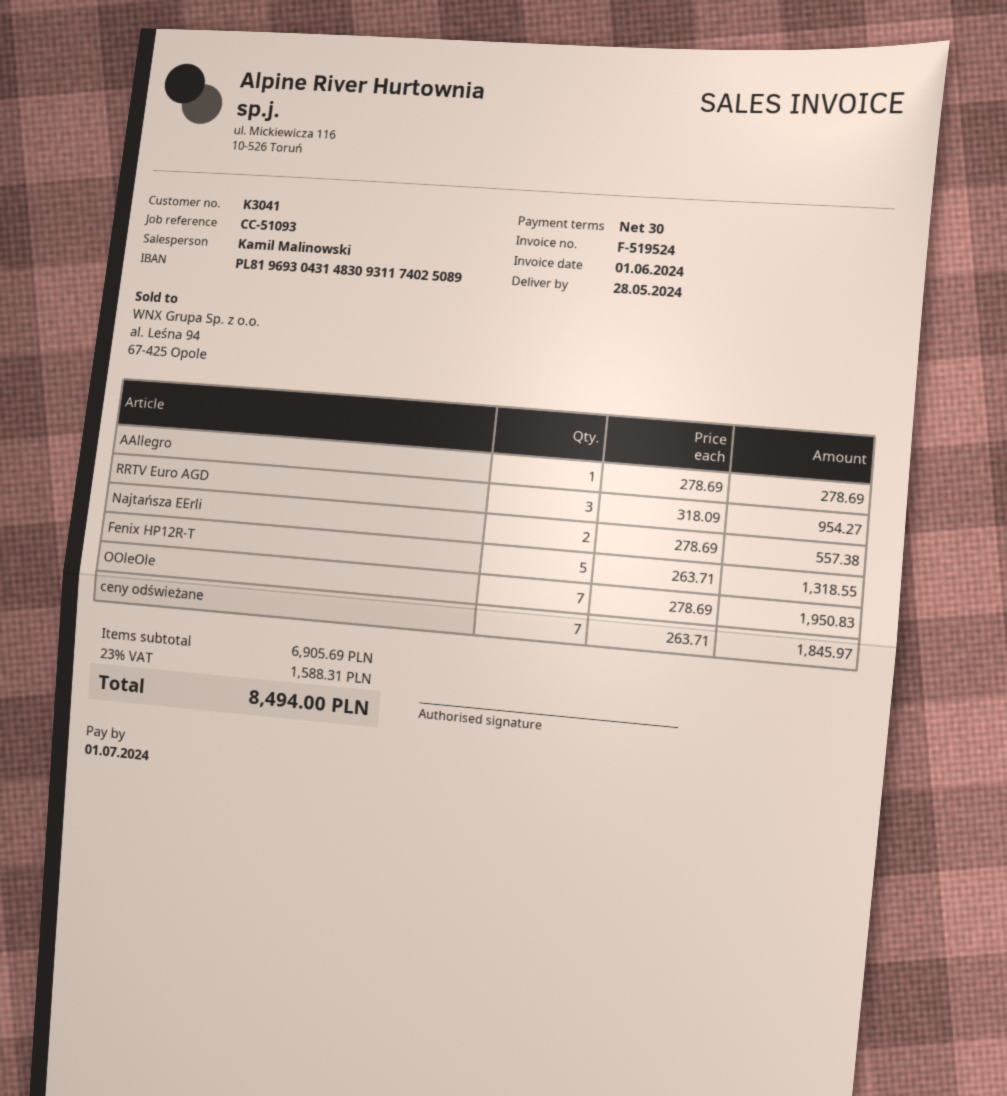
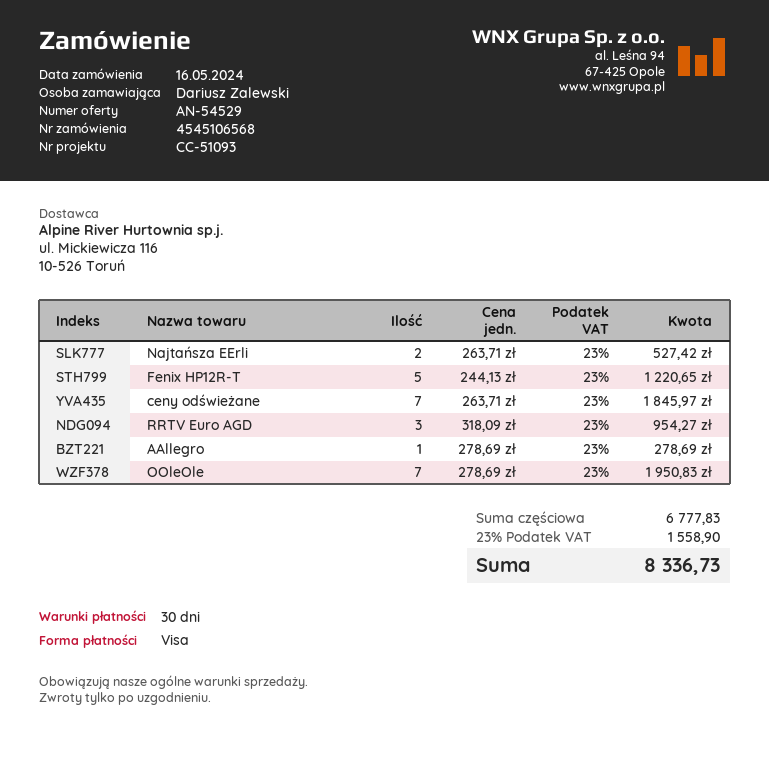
Najtańsza EErli: 2 x 278.69 = 557.38 -> 2 x 263.71 = 527.42
Fenix HP12R-T: 5 x 263.71 = 1318.55 -> 5 x 244.13 = 1220.65
subtotal: 6905.69 -> 6777.83
tax: 23% = 1588.31 -> 23% = 1558.90
total: 8494.00 -> 8336.73

